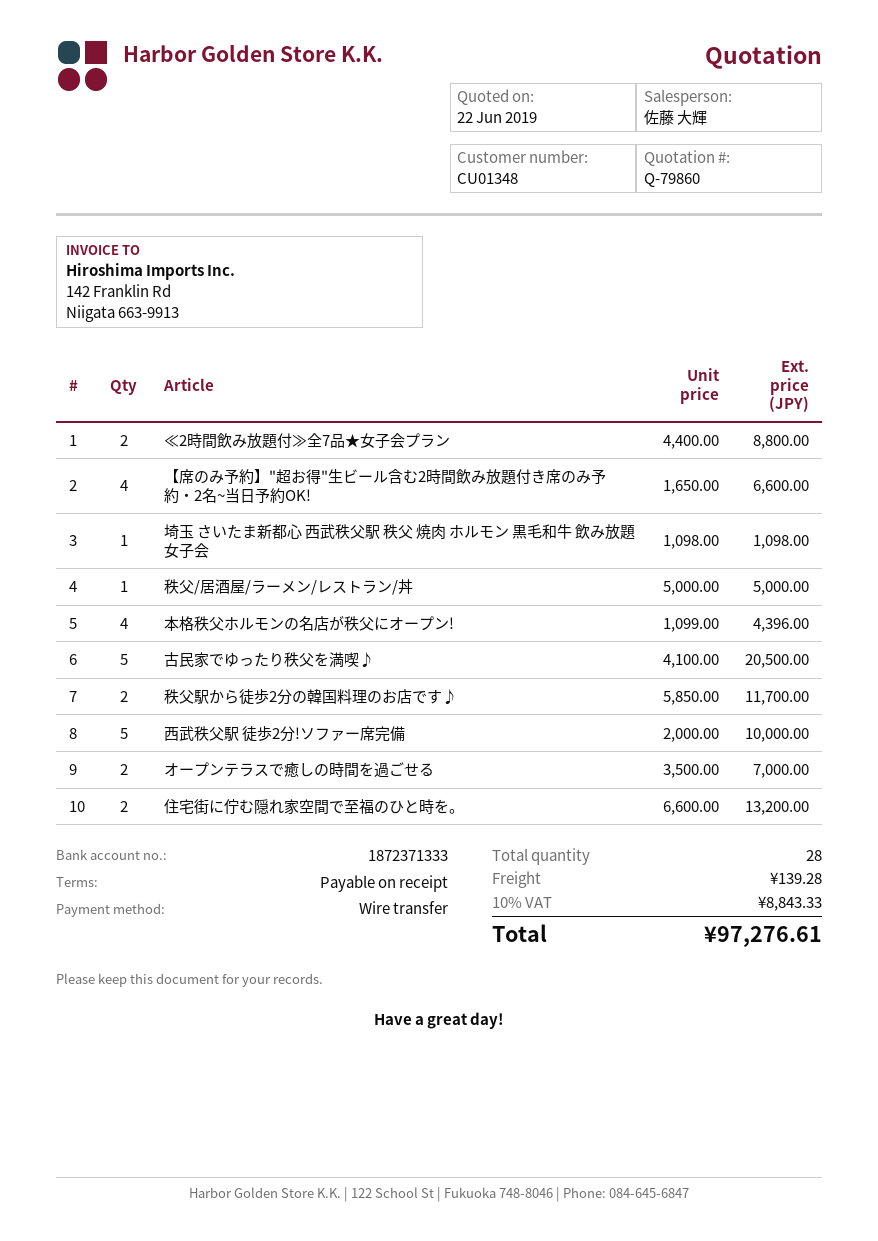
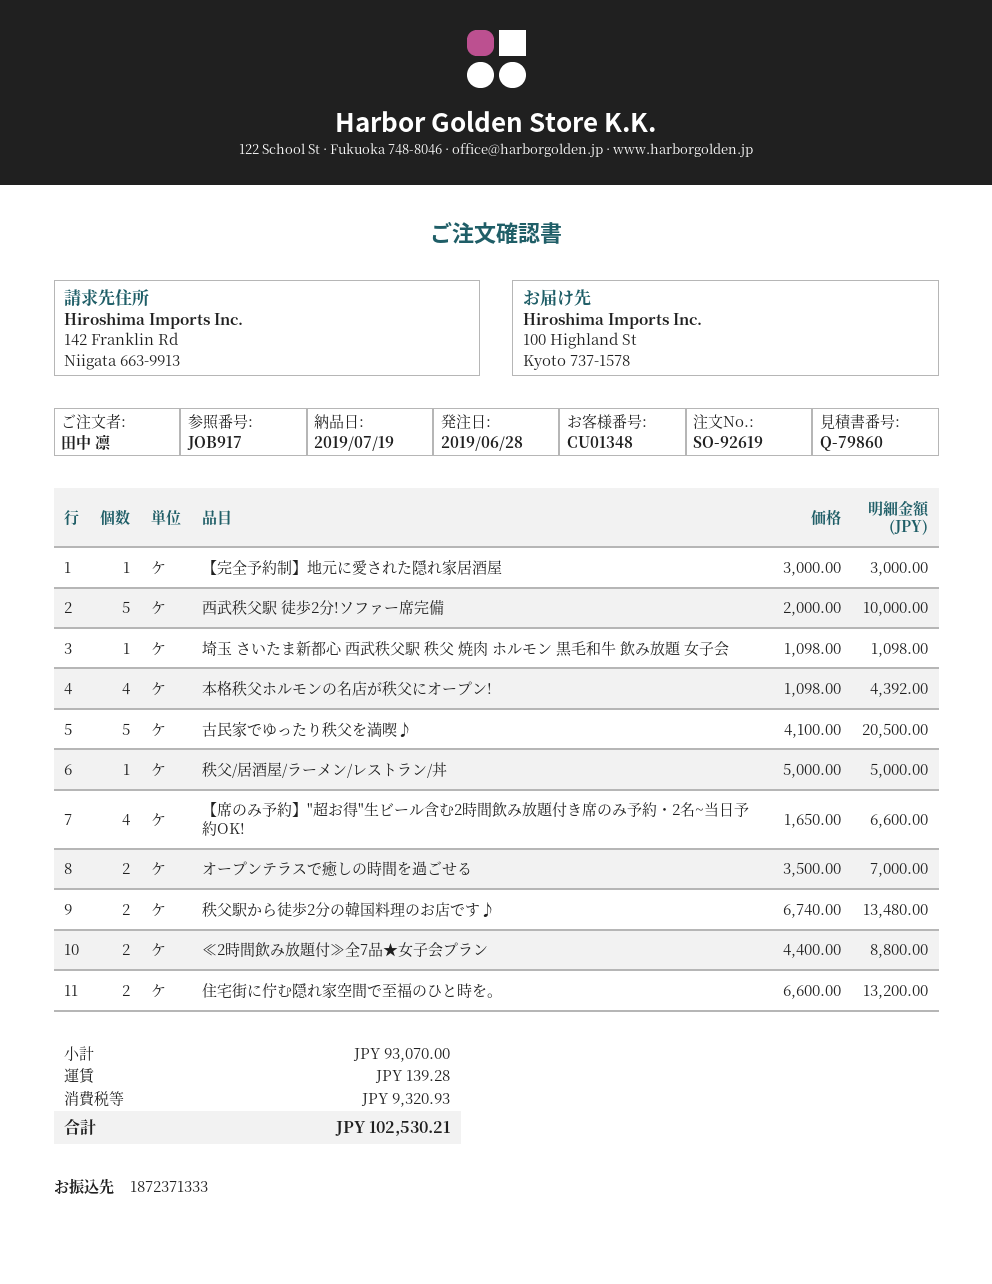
本格秩父ホルモンの名店が秩父にオープン!: 4 x 1099.00 = 4396.00 -> 4 x 1098.00 = 4392.00
秩父駅から徒歩2分の韓国料理のお店です♪: 2 x 5850.00 = 11700.00 -> 2 x 6740.00 = 13480.00
【完全予約制】地元に愛された隠れ家居酒屋: none -> 1 x 3000.00 = 3000.00
tax: 8843.33 -> 9320.93
total: 97276.61 -> 102530.21

